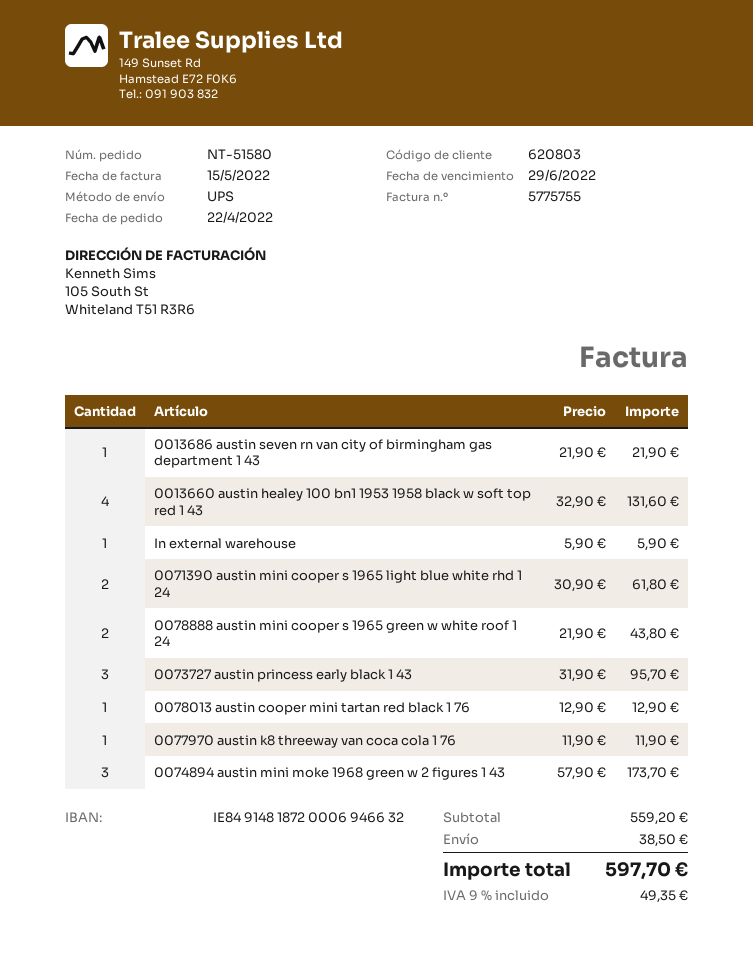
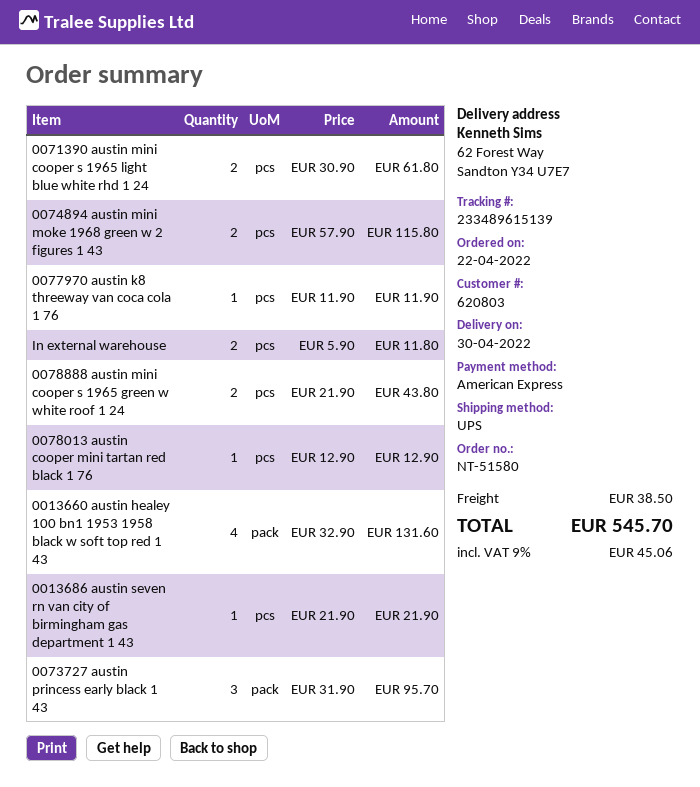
In external warehouse: 1 x 5.90 = 5.90 -> 2 x 5.90 = 11.80
0074894 austin mini moke 1968 green w 2 figures 1 43: 3 x 57.90 = 173.70 -> 2 x 57.90 = 115.80
tax: 9% = 49.35 -> 9% = 45.06
total: 597.70 -> 545.70

